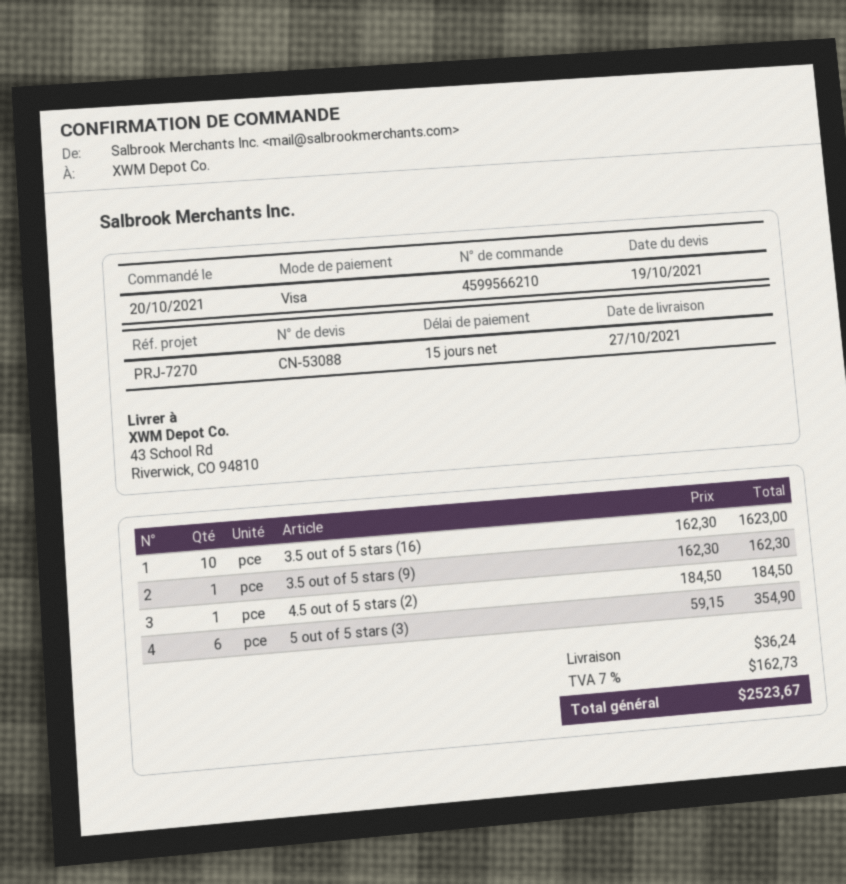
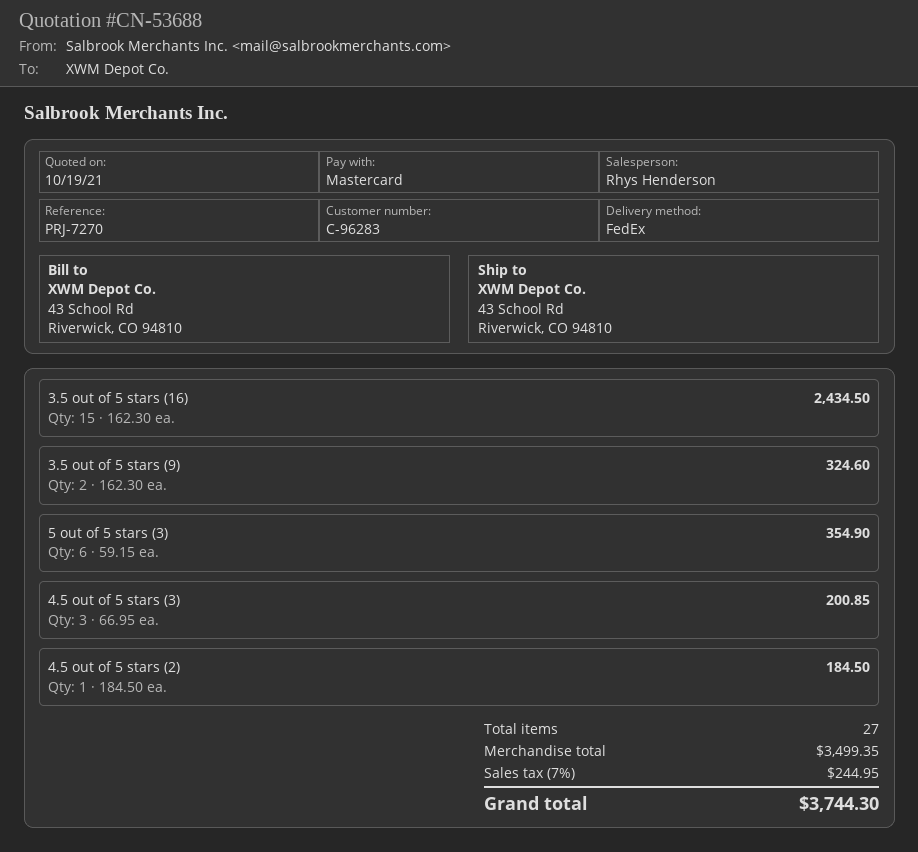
quote number: CN-53088 -> CN-53688
payment method: Visa -> Mastercard
3.5 out of 5 stars (16): 10 x 162.30 = 1623.00 -> 15 x 162.30 = 2434.50
3.5 out of 5 stars (9): 1 x 162.30 = 162.30 -> 2 x 162.30 = 324.60
4.5 out of 5 stars (3): none -> 3 x 66.95 = 200.85
shipping: 36.24 -> none
tax: 7% = 162.73 -> 7% = 244.95
total: 2523.67 -> 3744.30

